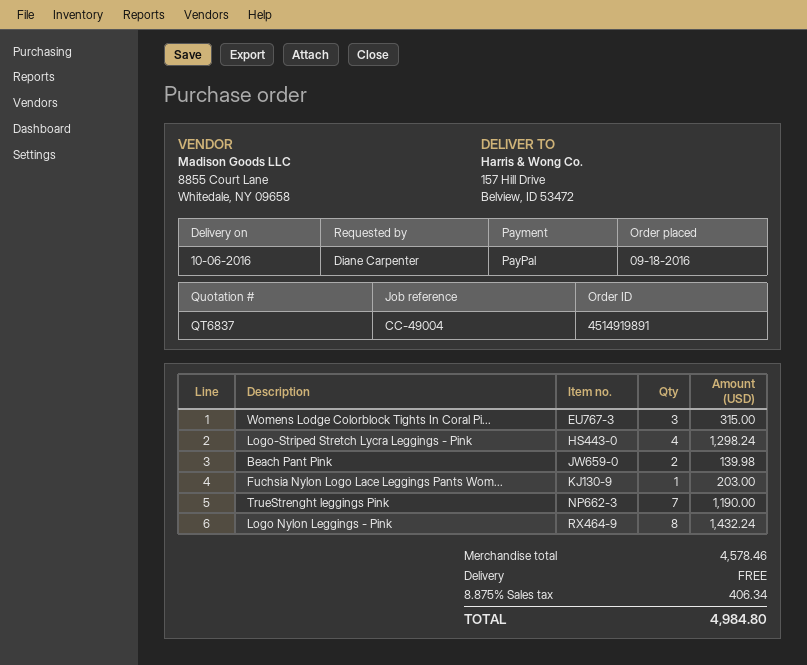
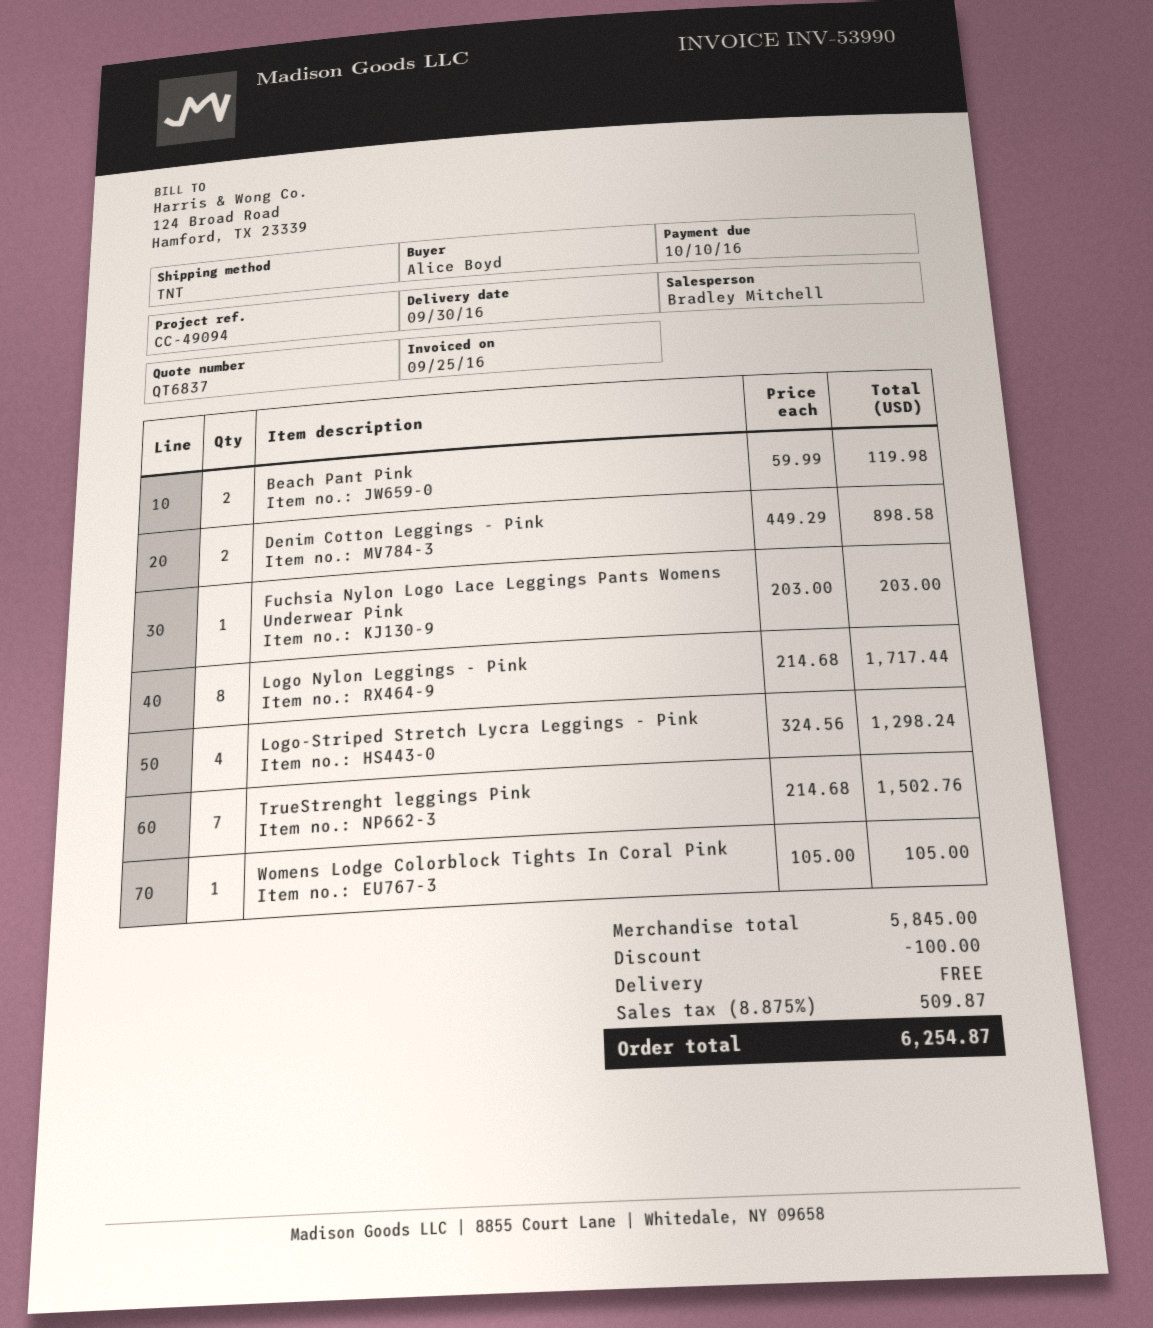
delivery date: 2016-10-06 -> 2016-09-30
reference: CC-49004 -> CC-49094
ordered by: Diane Carpenter -> Alice Boyd
Womens Lodge Colorblock Tights In Coral Pi...: 3 for 315.00 -> 1 for 105.00
Beach Pant Pink: 2 for 139.98 -> 2 for 119.98
TrueStrenght leggings Pink: 7 for 1190.00 -> 7 for 1502.76
Logo Nylon Leggings - Pink: 8 for 1432.24 -> 8 for 1717.44
Denim Cotton Leggings - Pink: none -> 2 for 898.58
subtotal: 4578.46 -> 5845.00
discount: none -> 100.00
tax: 8.875% = 406.34 -> 8.875% = 509.87
total: 4984.80 -> 6254.87

